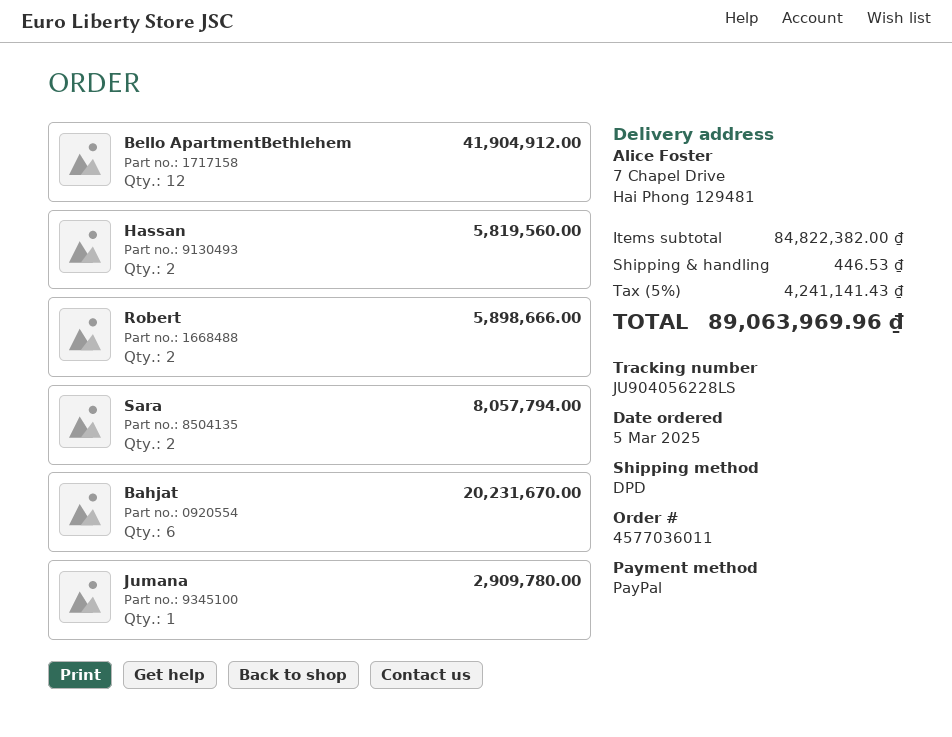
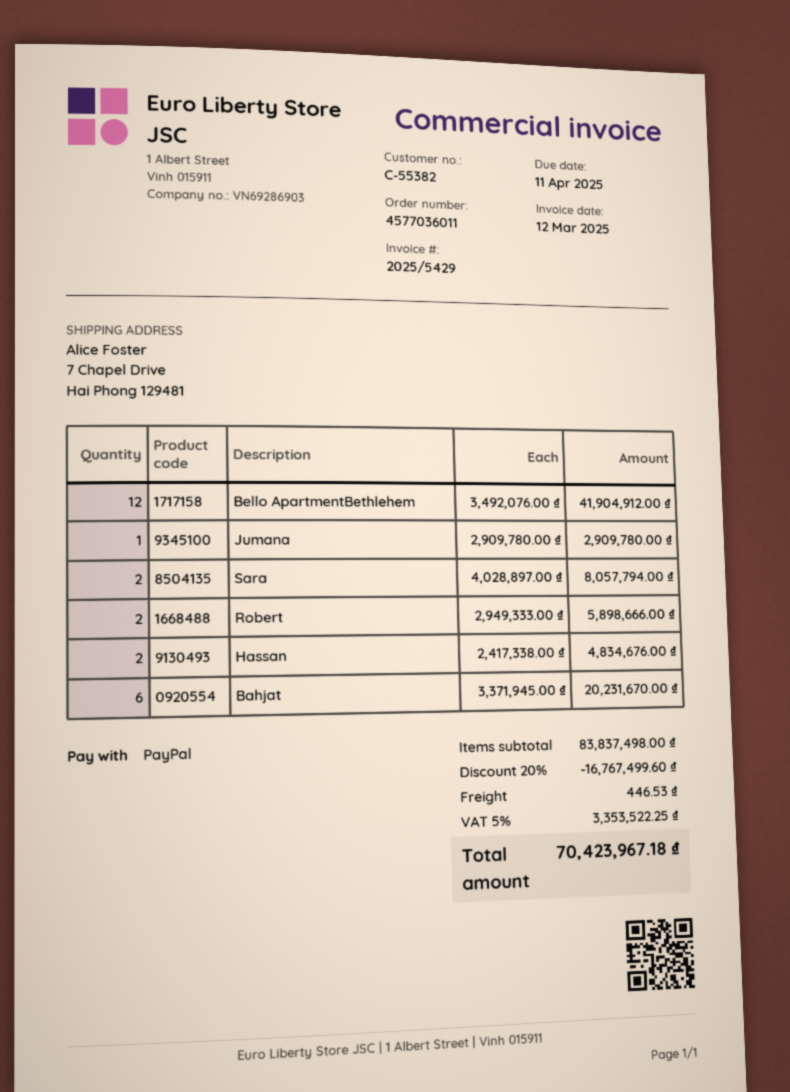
Hassan: 2 for 5819560.00 -> 2 for 4834676.00
subtotal: 84822382.00 -> 83837498.00
discount: none -> 20% = 16767499.60
tax: 5% = 4241141.43 -> 5% = 3353522.25
total: 89063969.96 -> 70423967.18

